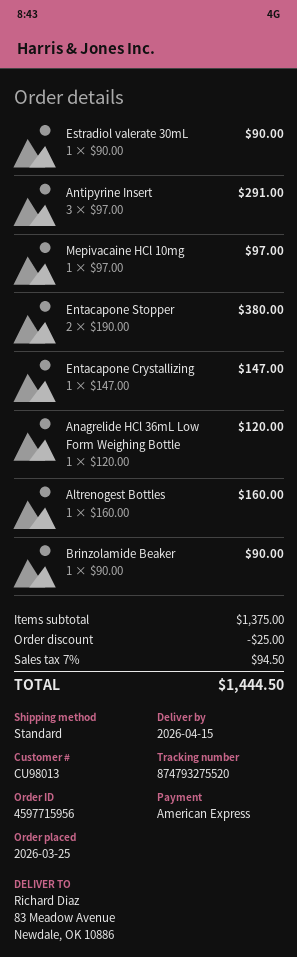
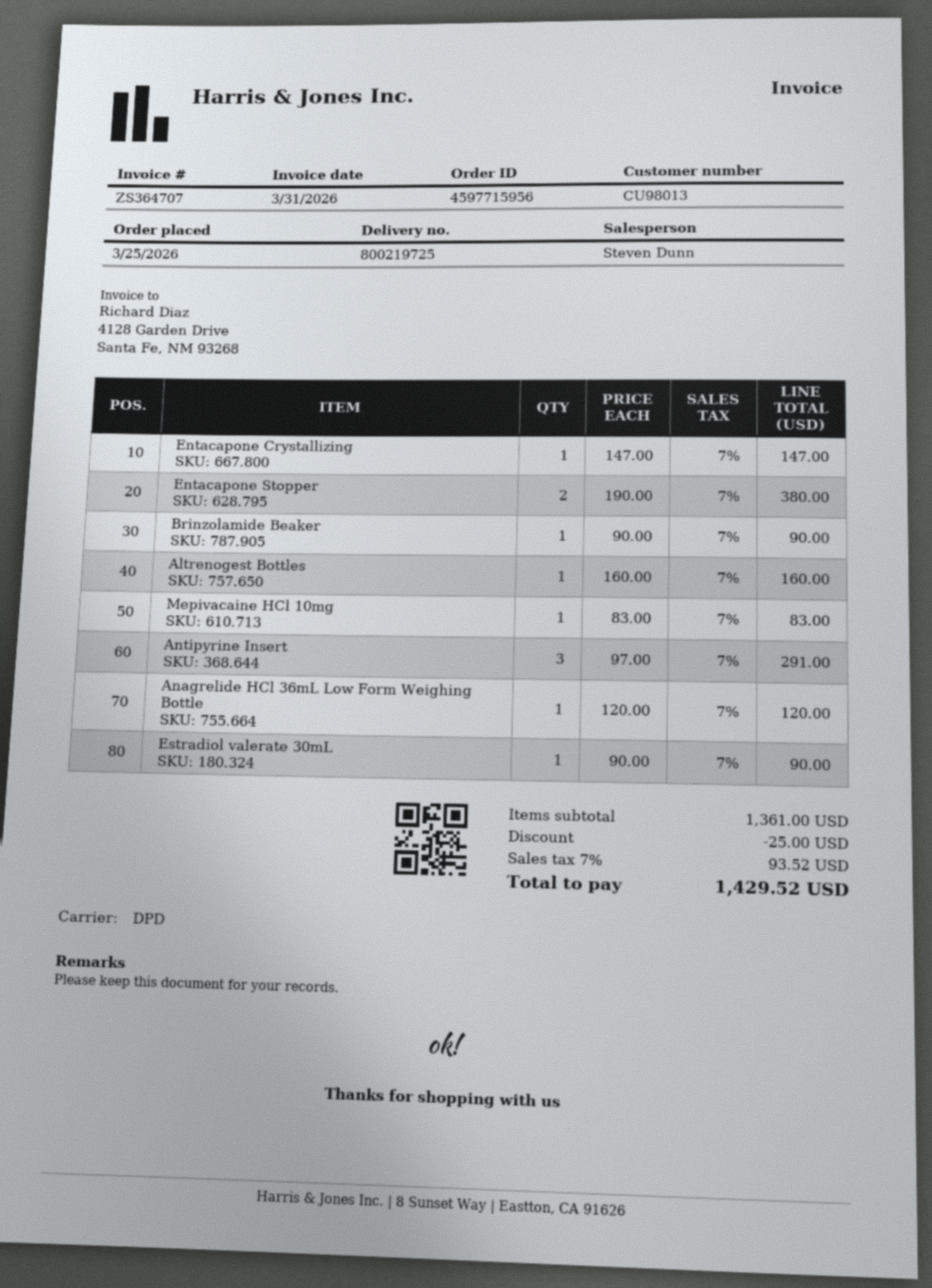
shipping method: standard -> DPD
Mepivacaine HCl 10mg: 1 x 97.00 = 97.00 -> 1 x 83.00 = 83.00
subtotal: 1375.00 -> 1361.00
tax: 7% = 94.50 -> 7% = 93.52
total: 1444.50 -> 1429.52

